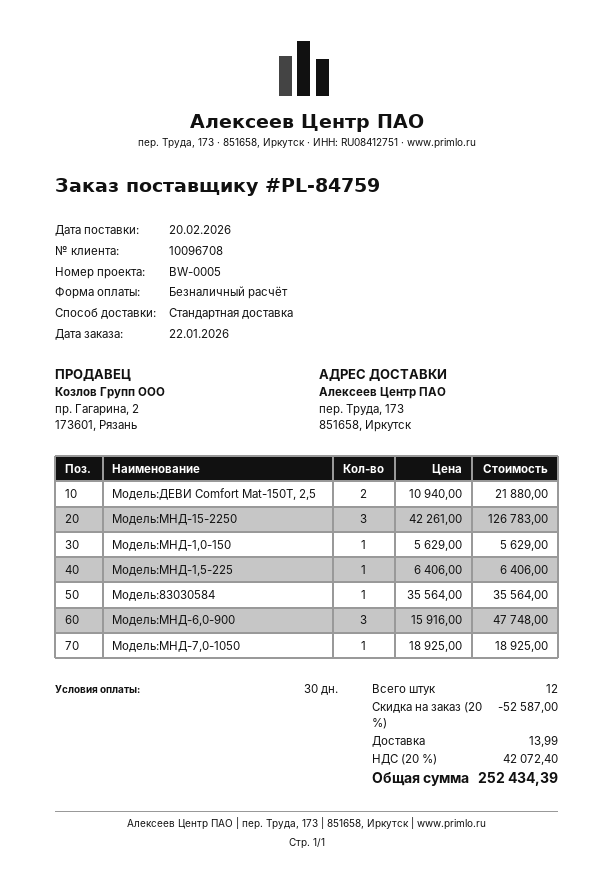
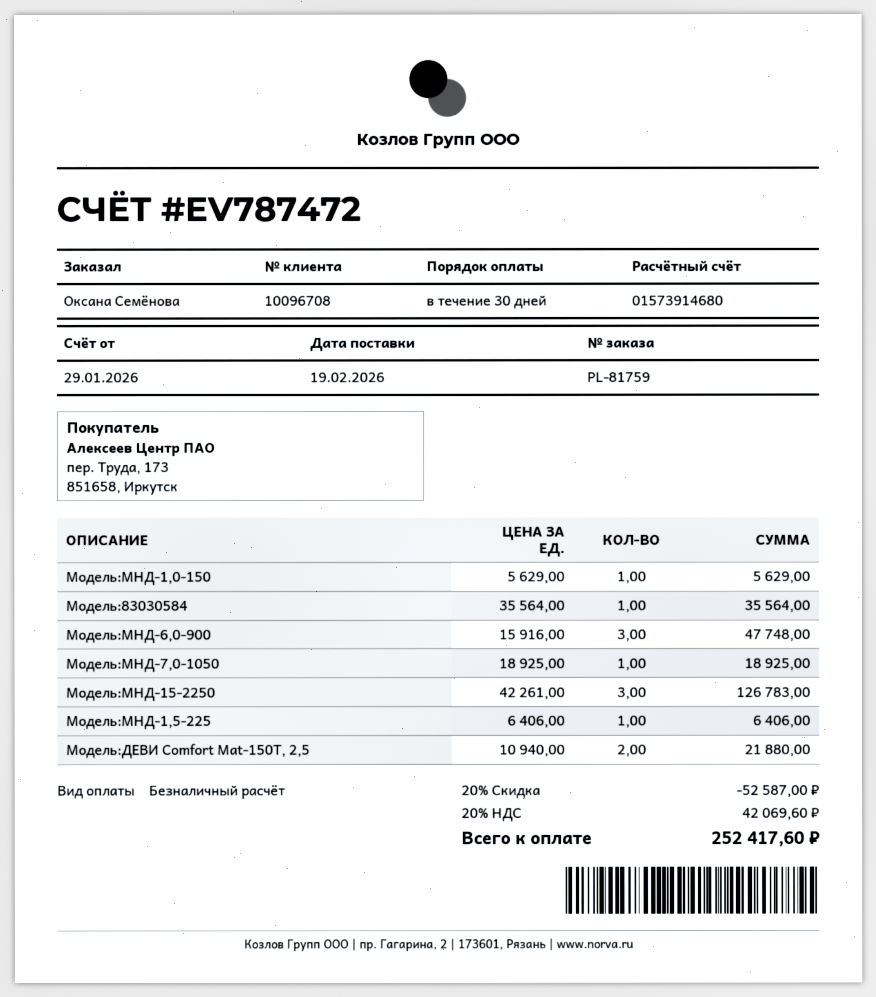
order number: PL-84759 -> PL-81759
delivery date: 2026-02-20 -> 2026-02-19
shipping: 13.99 -> none
tax: 20% = 42072.40 -> 20% = 42069.60
total: 252434.39 -> 252417.60

